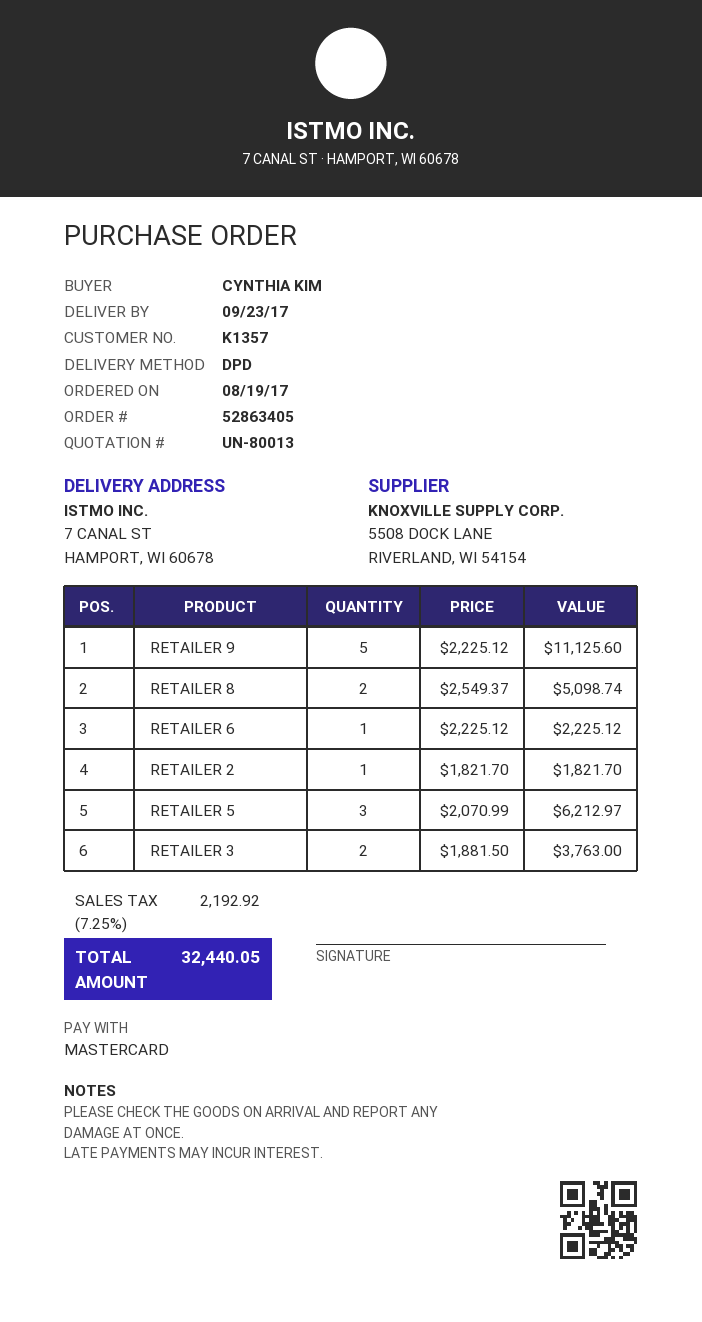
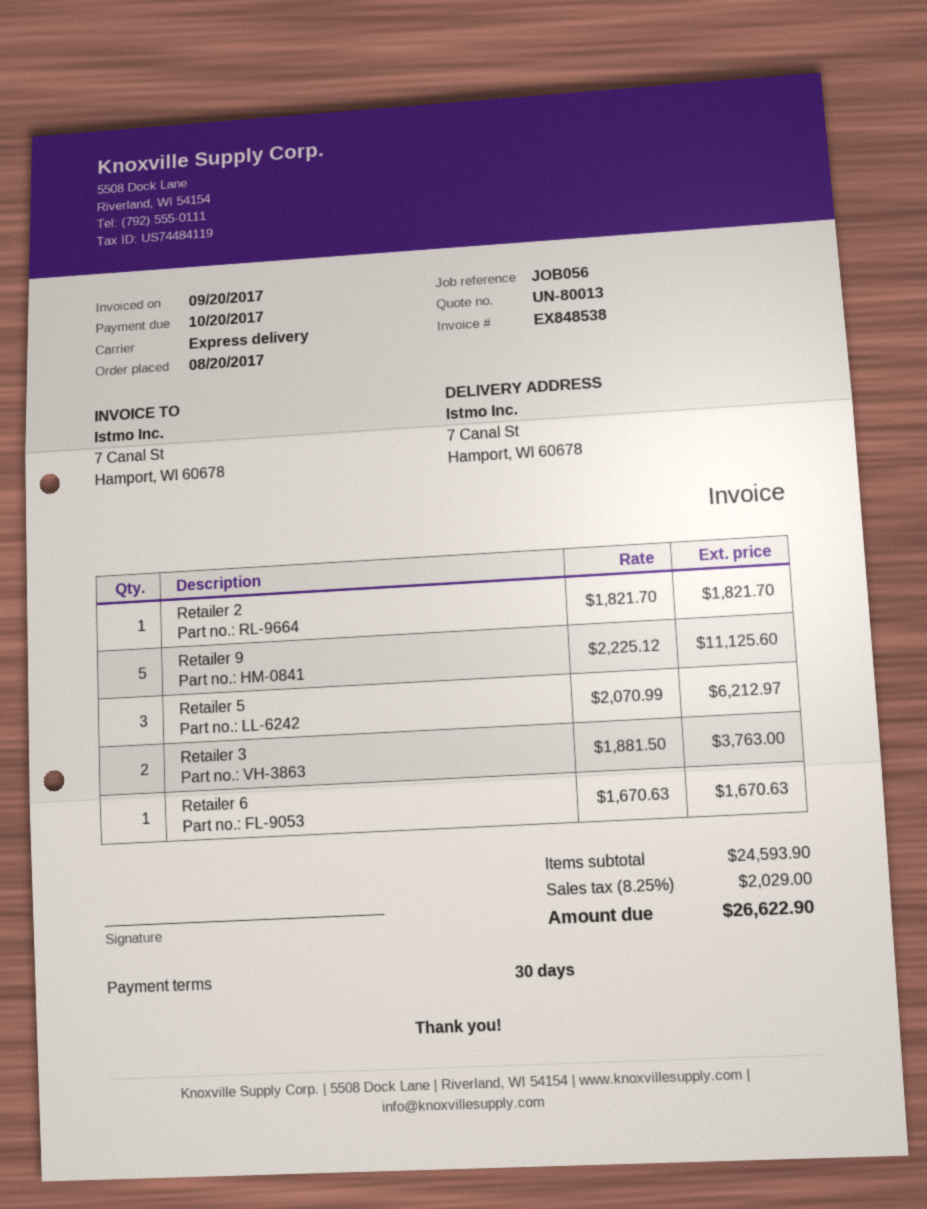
order date: 2017-08-19 -> 2017-08-20
shipping method: DPD -> express
RETAILER 8: 2 x 2549.37 = 5098.74 -> none
RETAILER 6: 1 x 2225.12 = 2225.12 -> 1 x 1670.63 = 1670.63
tax: 7.25% = 2192.92 -> 8.25% = 2029.00
total: 32440.05 -> 26622.90

